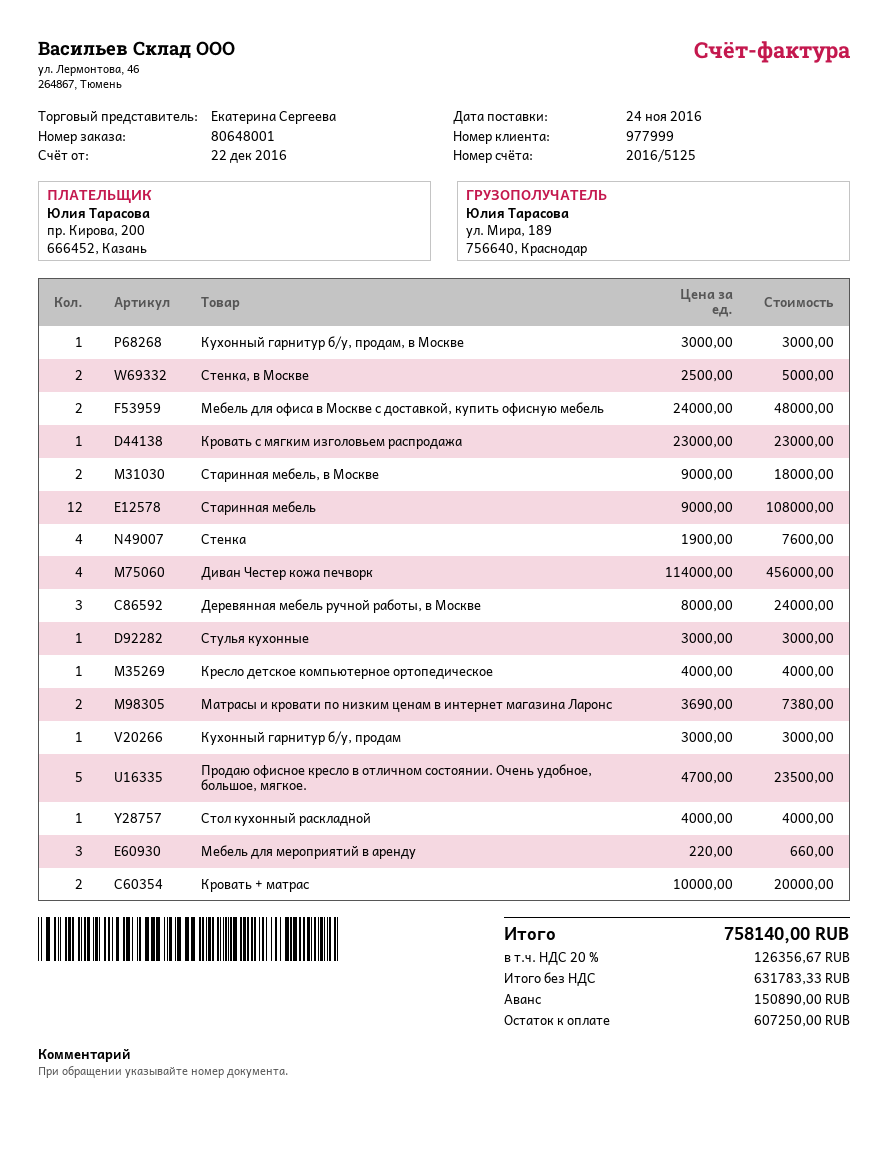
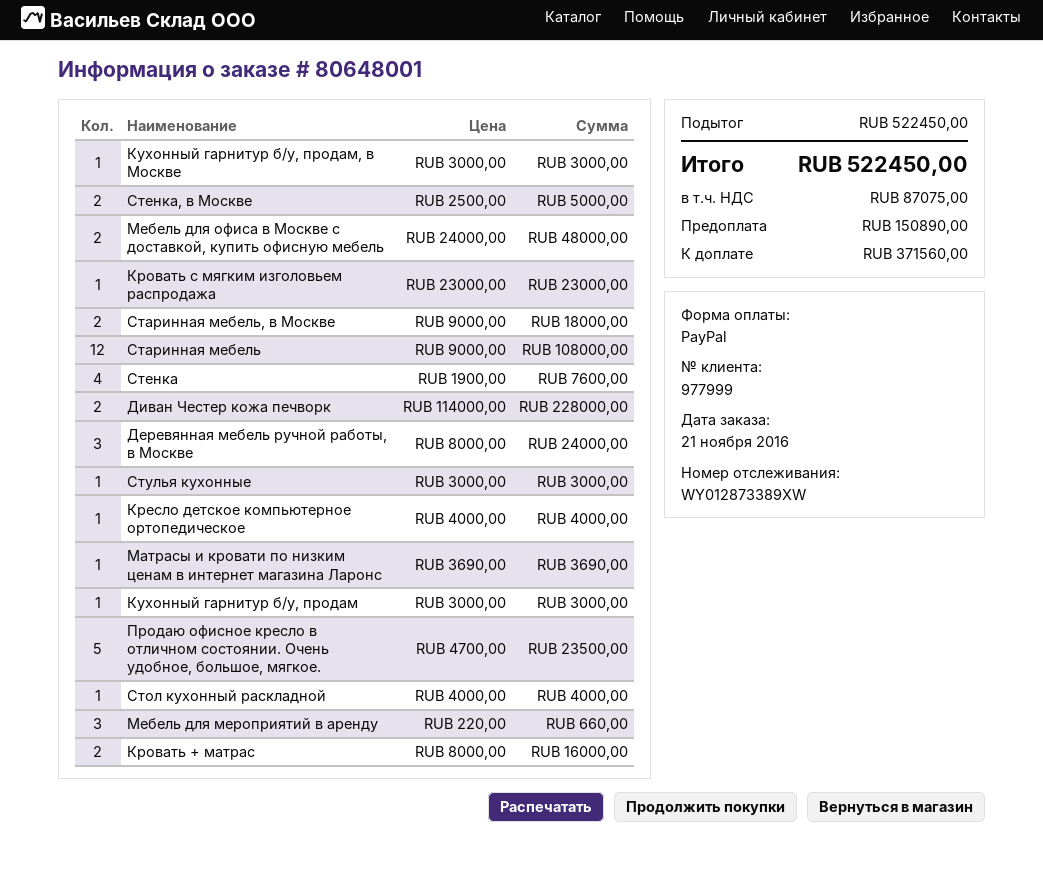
Диван Честер кожа печворк: 4 x 114000.00 = 456000.00 -> 2 x 114000.00 = 228000.00
Матрасы и кровати по низким ценам в интернет магазина Ларонс: 2 x 3690.00 = 7380.00 -> 1 x 3690.00 = 3690.00
Кровать + матрас: 2 x 10000.00 = 20000.00 -> 2 x 8000.00 = 16000.00
tax: 126356.67 -> 87075.00
total: 758140.00 -> 522450.00
balance: 607250.00 -> 371560.00

